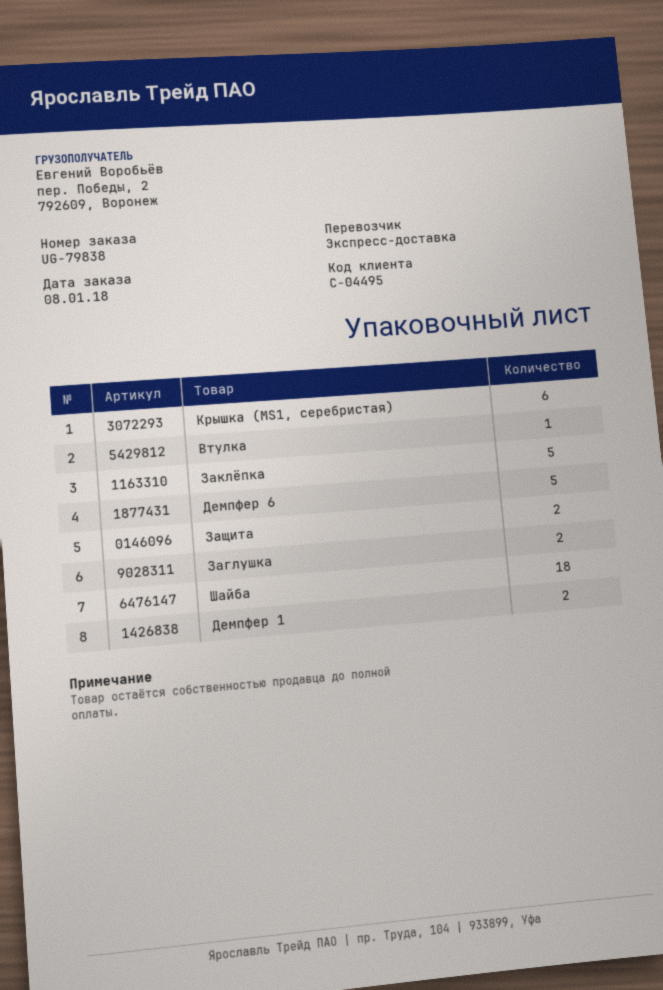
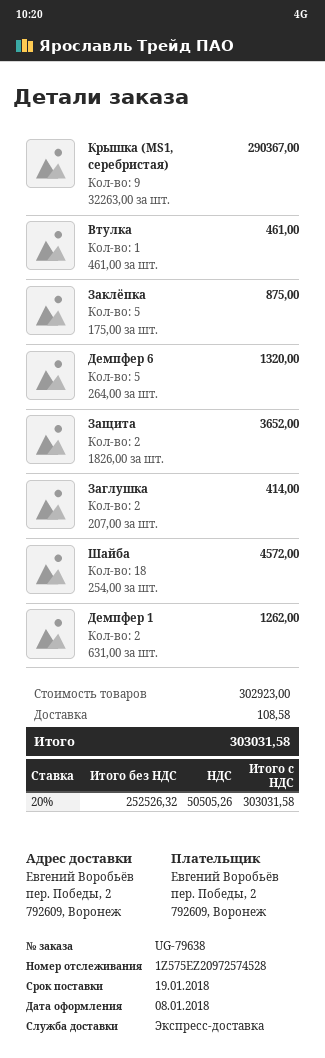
order number: UG-79838 -> UG-79638
Крышка (MS1, серебристая): 6 -> 9

